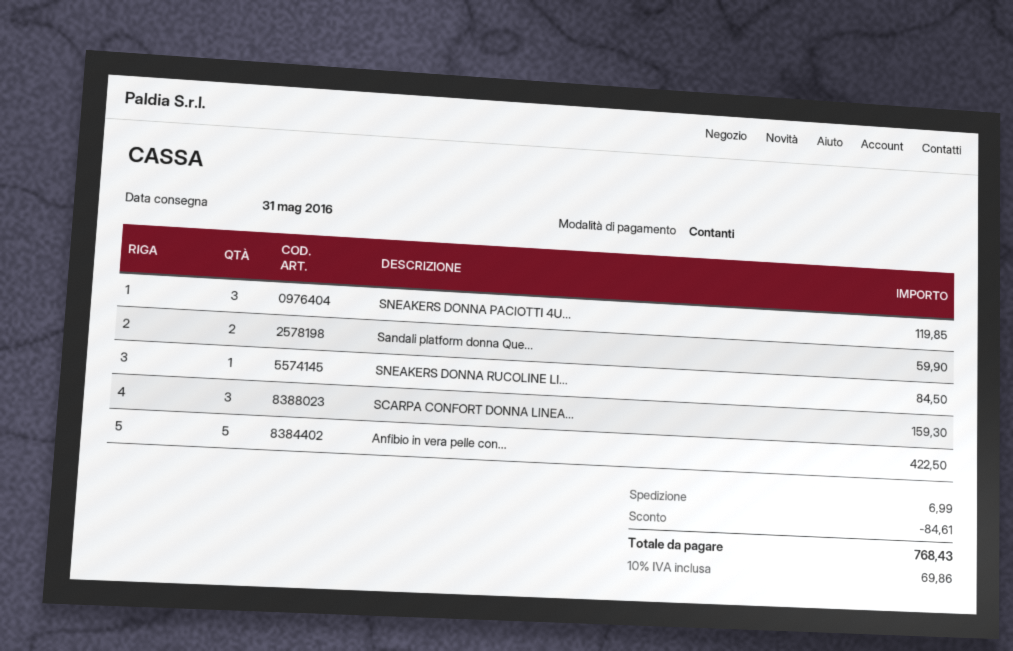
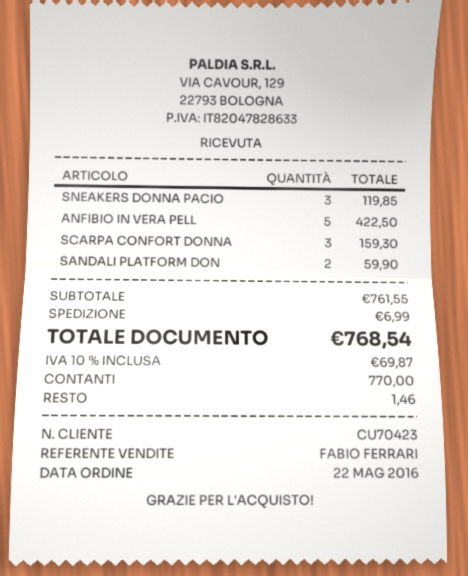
SNEAKERS DONNA RUCOLINE LI...: 1 for 84.50 -> none
discount: 84.61 -> none
tax: 10% = 69.86 -> 10% = 69.87
total: 768.43 -> 768.54

